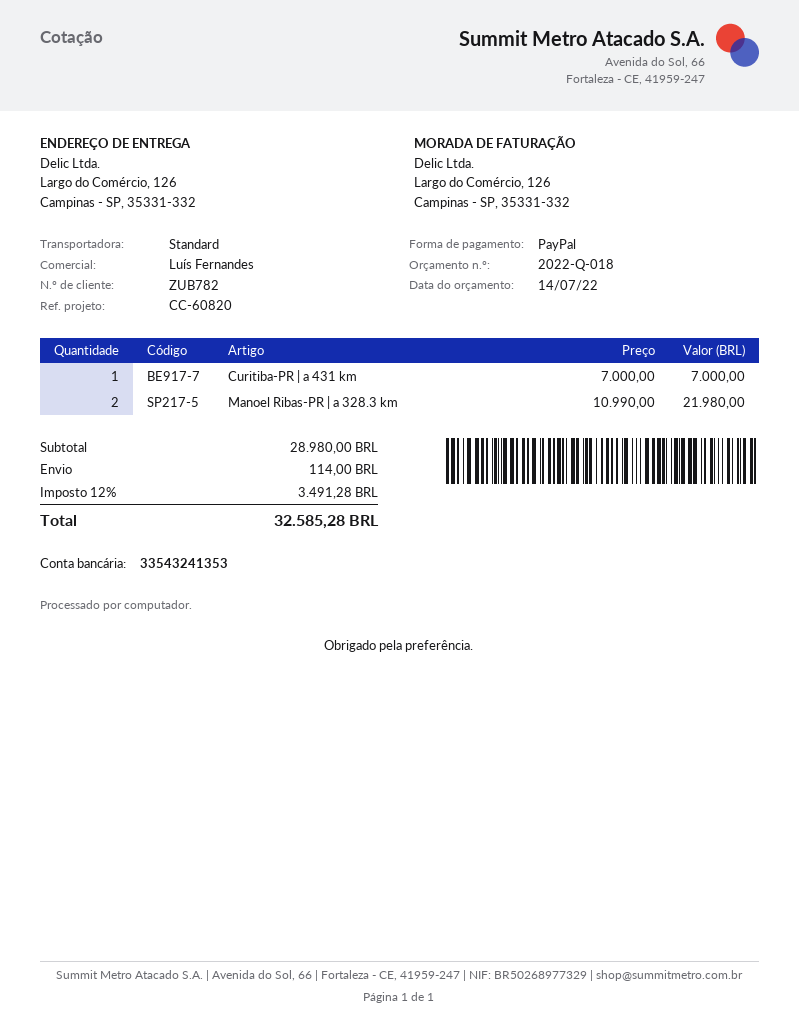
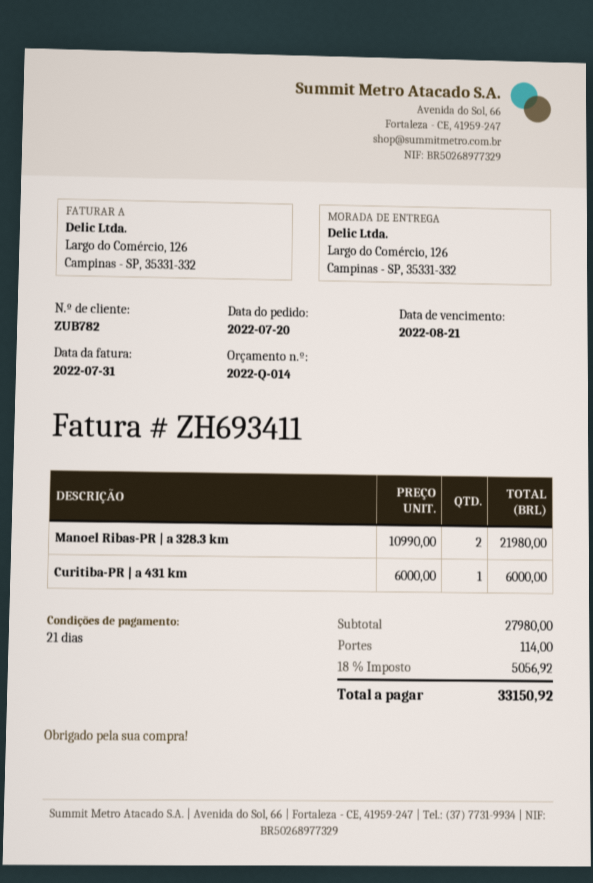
quote number: 2022-Q-018 -> 2022-Q-014
Curitiba-PR | a 431 km: 1 x 7000.00 = 7000.00 -> 1 x 6000.00 = 6000.00
subtotal: 28980.00 -> 27980.00
tax: 12% = 3491.28 -> 18% = 5056.92
total: 32585.28 -> 33150.92

